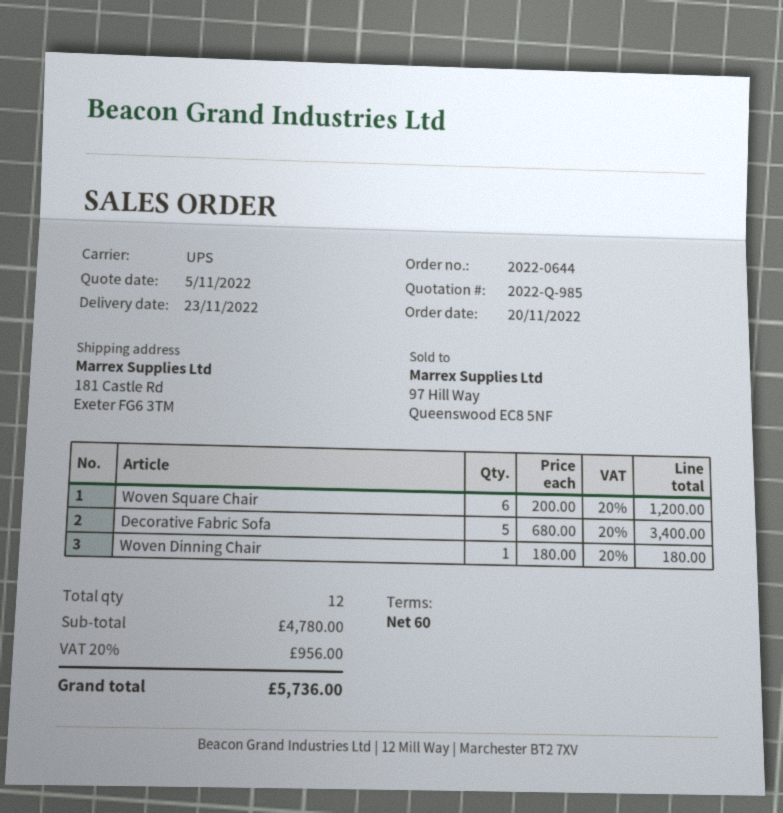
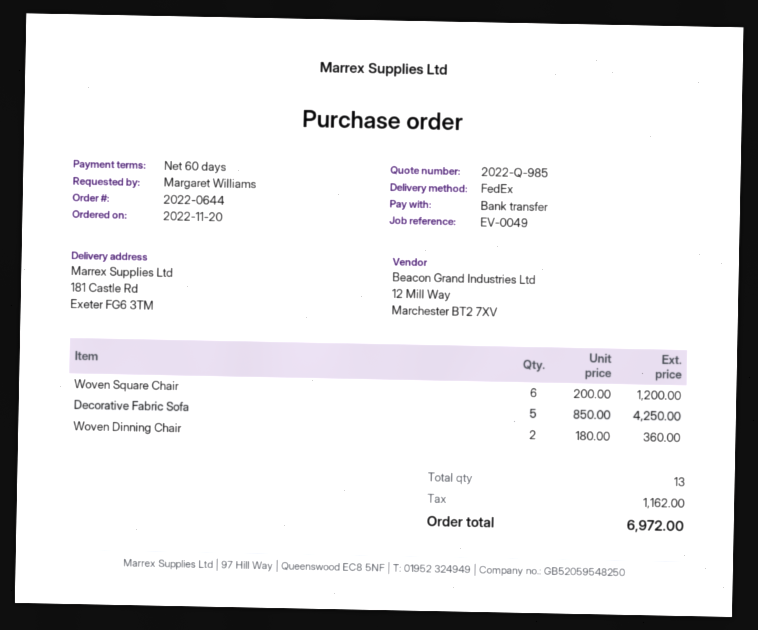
shipping method: UPS -> FedEx
Decorative Fabric Sofa: 5 x 680.00 = 3400.00 -> 5 x 850.00 = 4250.00
Woven Dinning Chair: 1 x 180.00 = 180.00 -> 2 x 180.00 = 360.00
total quantity: 12 -> 13
tax: 956.00 -> 1162.00
total: 5736.00 -> 6972.00

